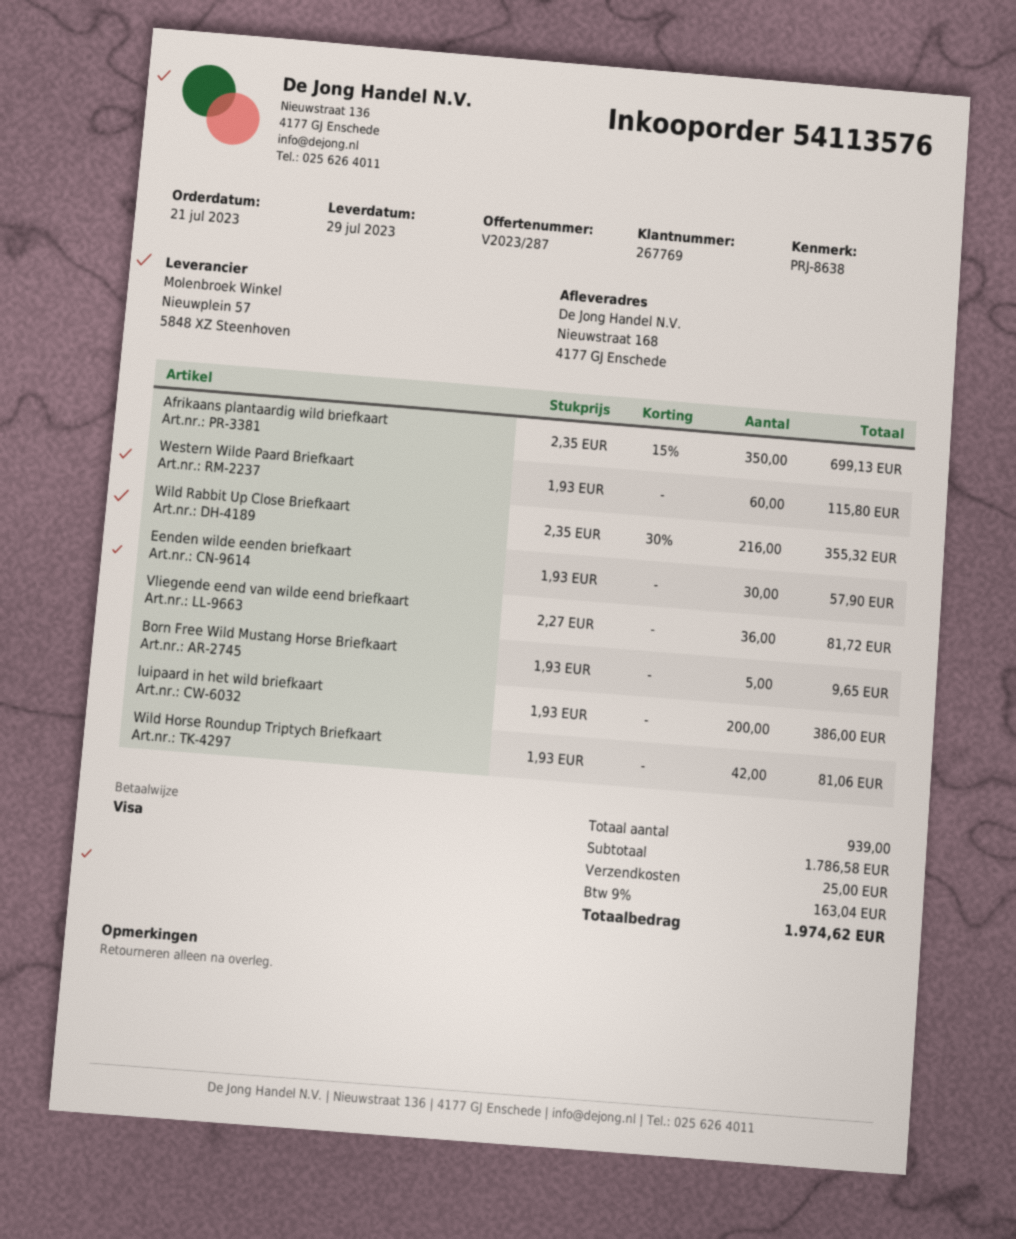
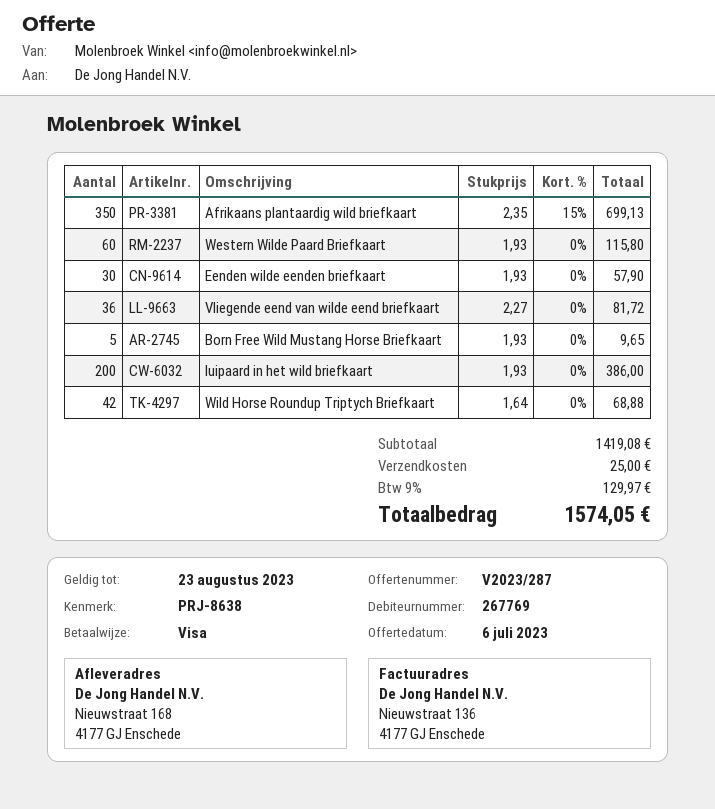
Wild Rabbit Up Close Briefkaart: 216 x 2.35 - 30% = 355.32 -> none
Wild Horse Roundup Triptych Briefkaart: 42 x 1.93 = 81.06 -> 42 x 1.64 = 68.88
subtotal: 1786.58 -> 1419.08
tax: 9% = 163.04 -> 9% = 129.97
total: 1974.62 -> 1574.05

